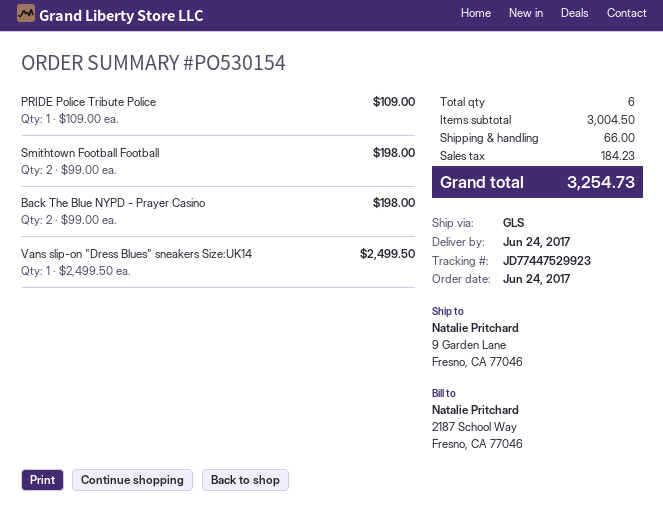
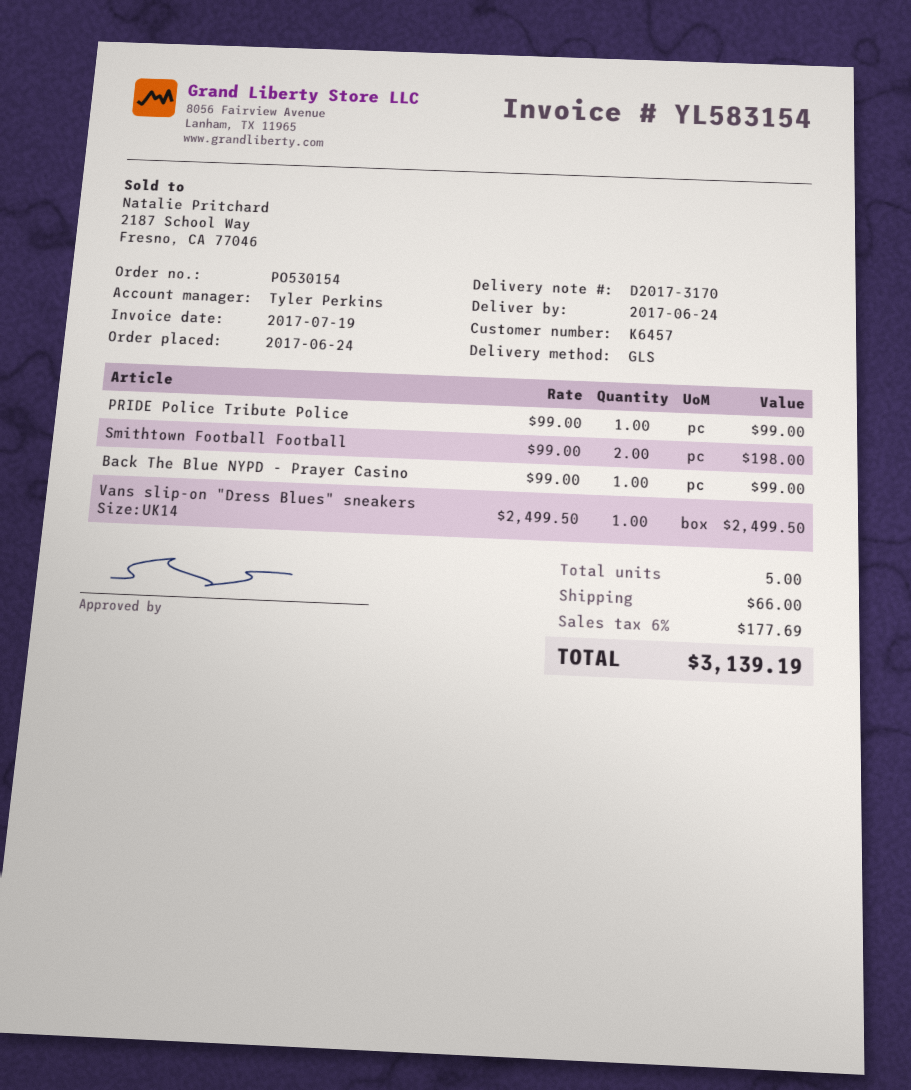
PRIDE Police Tribute Police: 1 x 109.00 = 109.00 -> 1 x 99.00 = 99.00
Back The Blue NYPD - Prayer Casino: 2 x 99.00 = 198.00 -> 1 x 99.00 = 99.00
total quantity: 6 -> 5
tax: 184.23 -> 177.69
total: 3254.73 -> 3139.19

